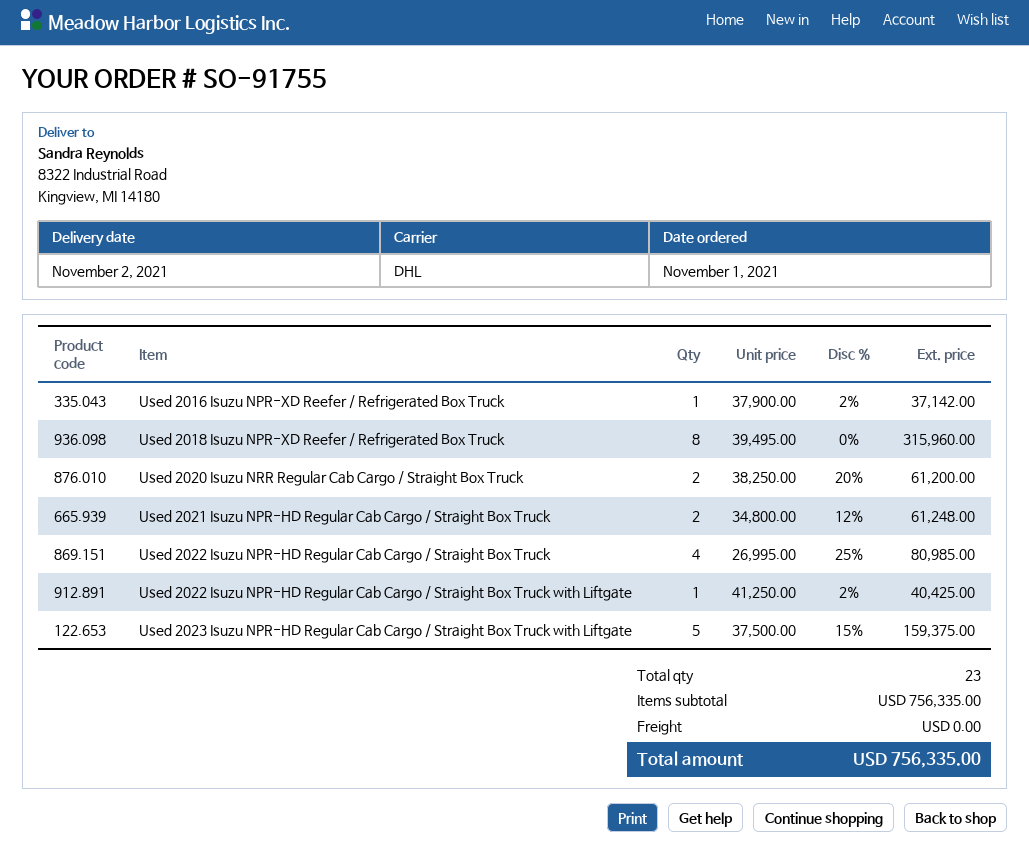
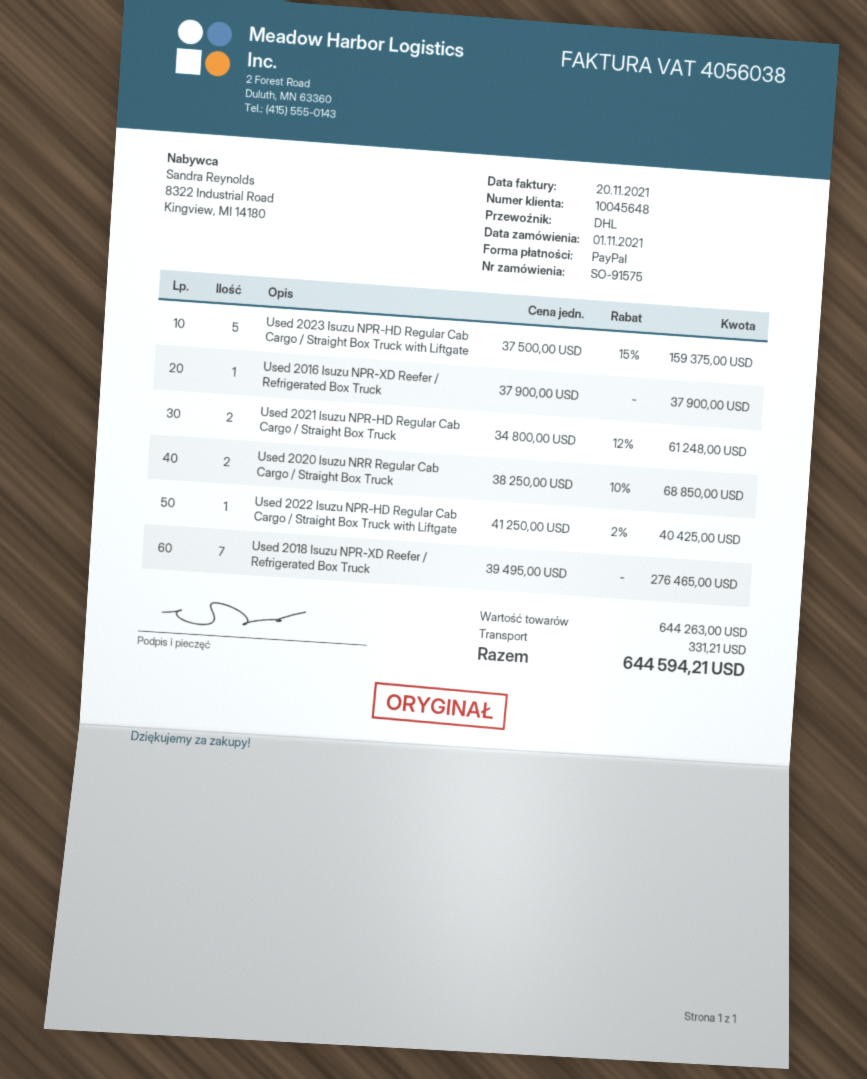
order number: SO-91755 -> SO-91575
Used 2016 Isuzu NPR-XD Reefer / Refrigerated Box Truck: 1 x 37900.00 - 2% = 37142.00 -> 1 x 37900.00 = 37900.00
Used 2018 Isuzu NPR-XD Reefer / Refrigerated Box Truck: 8 x 39495.00 = 315960.00 -> 7 x 39495.00 = 276465.00
Used 2020 Isuzu NRR Regular Cab Cargo / Straight Box Truck: 2 x 38250.00 - 20% = 61200.00 -> 2 x 38250.00 - 10% = 68850.00
Used 2022 Isuzu NPR-HD Regular Cab Cargo / Straight Box Truck: 4 x 26995.00 - 25% = 80985.00 -> none
subtotal: 756335.00 -> 644263.00
shipping: 0.00 -> 331.21
total: 756335.00 -> 644594.21

